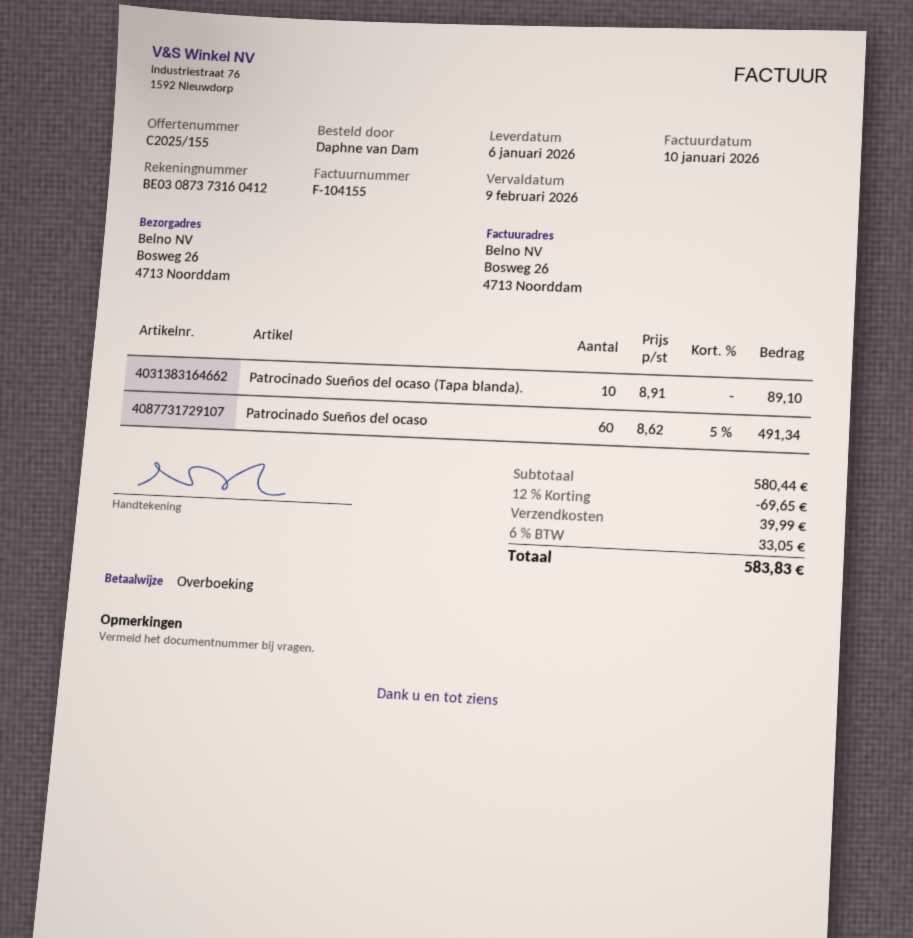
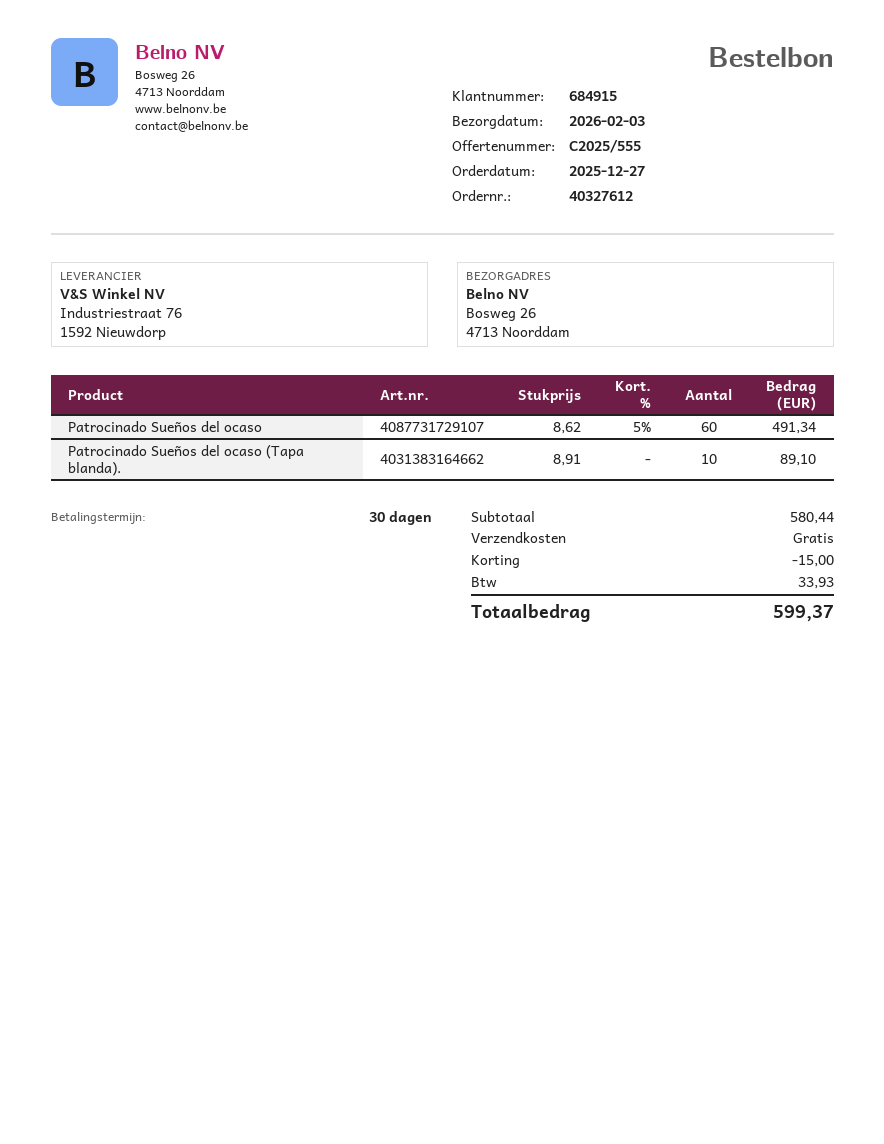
quote number: C2025/155 -> C2025/555
delivery date: 2026-01-06 -> 2026-02-03
discount: 69.65 -> 15.00
shipping: 39.99 -> 0.00
tax: 33.05 -> 33.93
total: 583.83 -> 599.37

